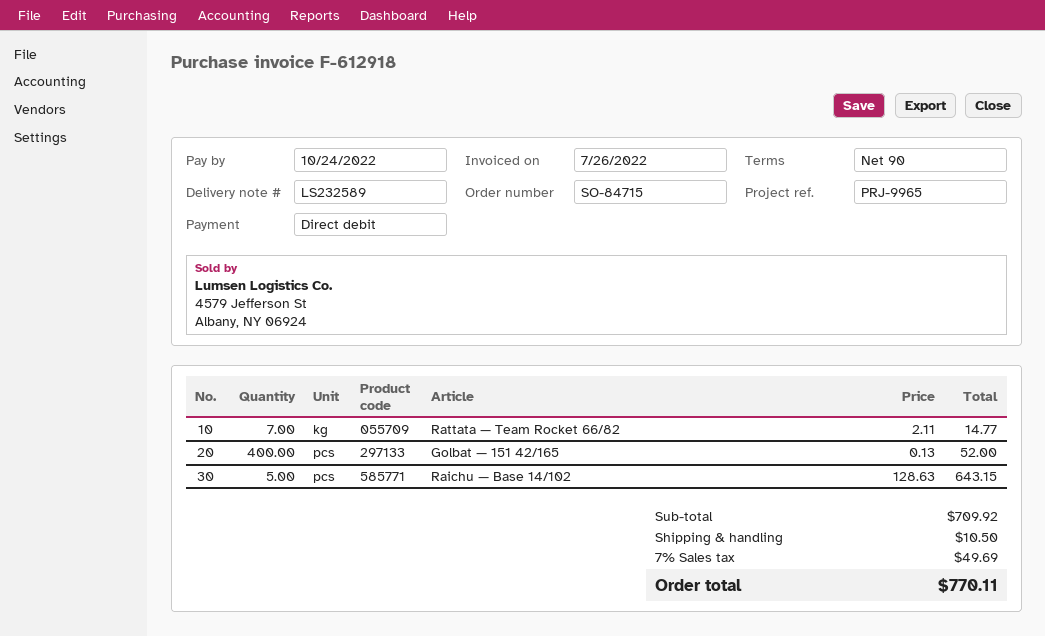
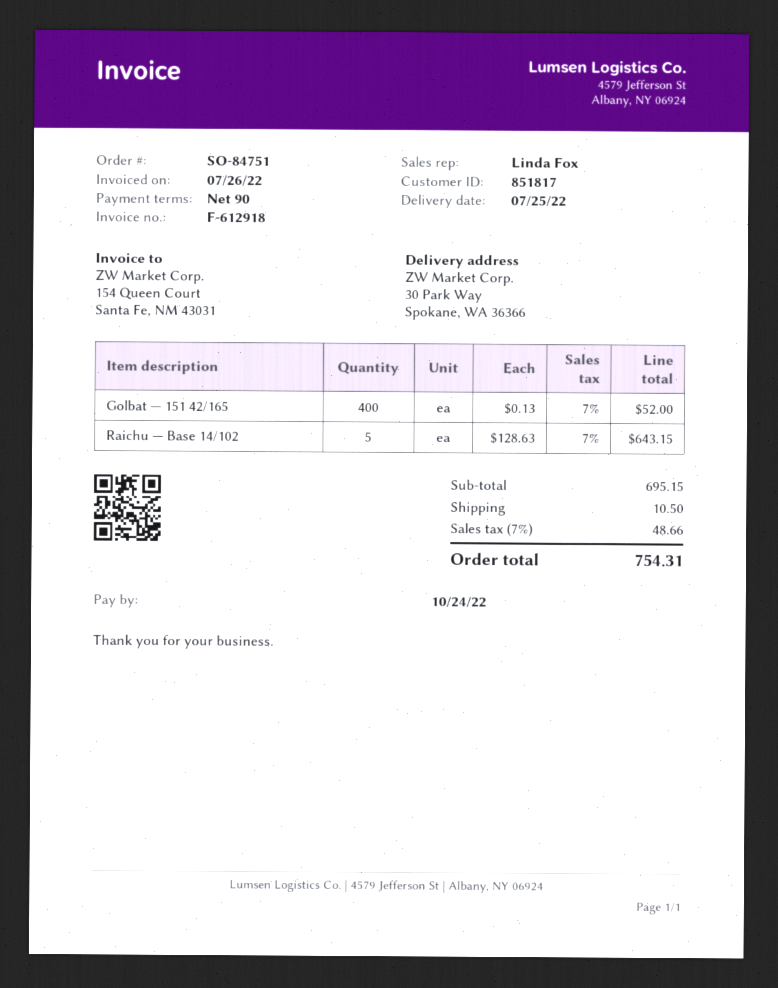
order number: SO-84715 -> SO-84751
Rattata — Team Rocket 66/82: 7 x 2.11 = 14.77 -> none
subtotal: 709.92 -> 695.15
tax: 7% = 49.69 -> 7% = 48.66
total: 770.11 -> 754.31

